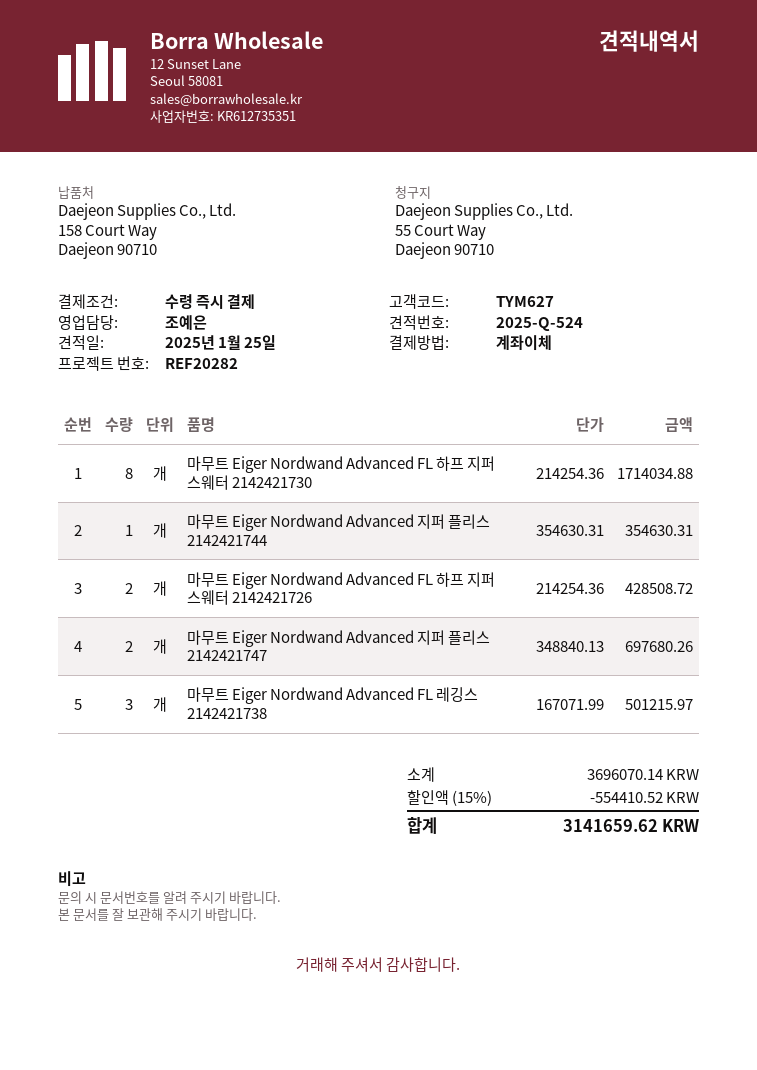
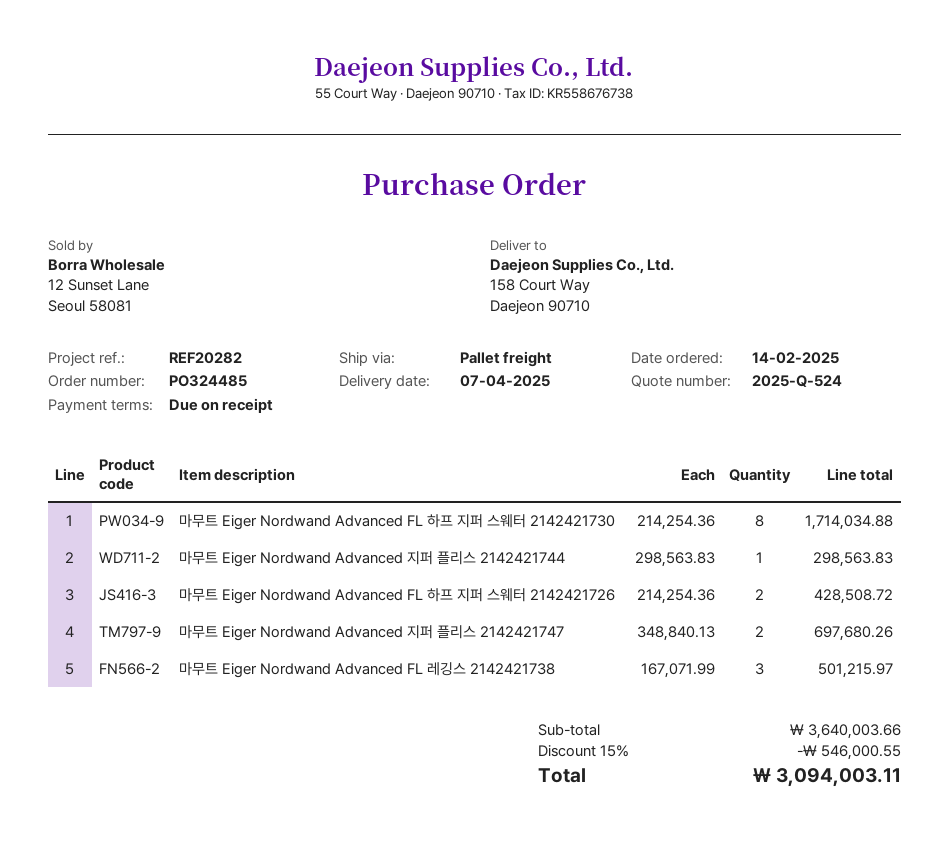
마무트 Eiger Nordwand Advanced 지퍼 플리스 2142421744: 1 x 354630.31 = 354630.31 -> 1 x 298563.83 = 298563.83
subtotal: 3696070.14 -> 3640003.66
discount: 15% = 554410.52 -> 15% = 546000.55
total: 3141659.62 -> 3094003.11

